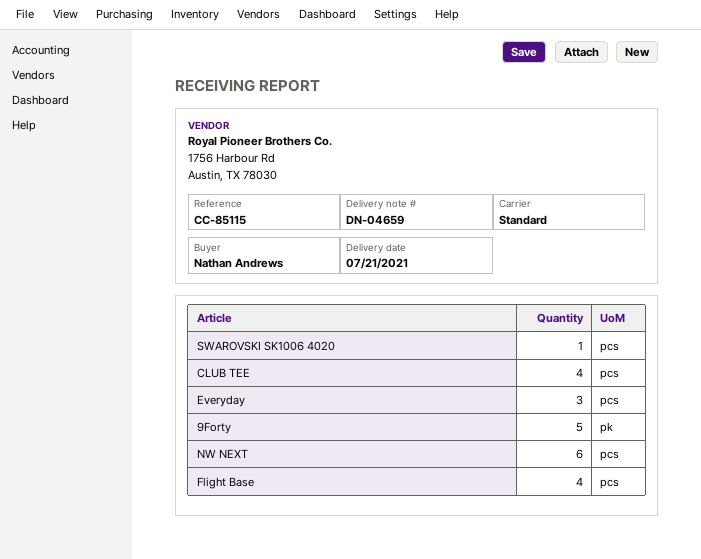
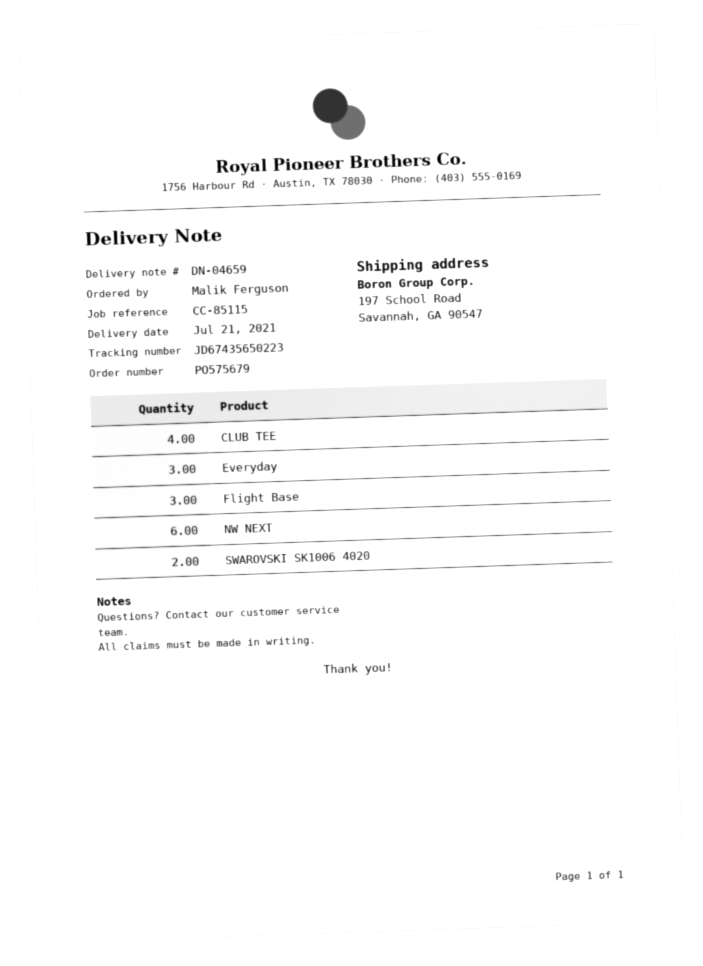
ordered by: Nathan Andrews -> Malik Ferguson
SWAROVSKI SK1006 4020: 1 -> 2
9Forty: 5 -> none
Flight Base: 4 -> 3

